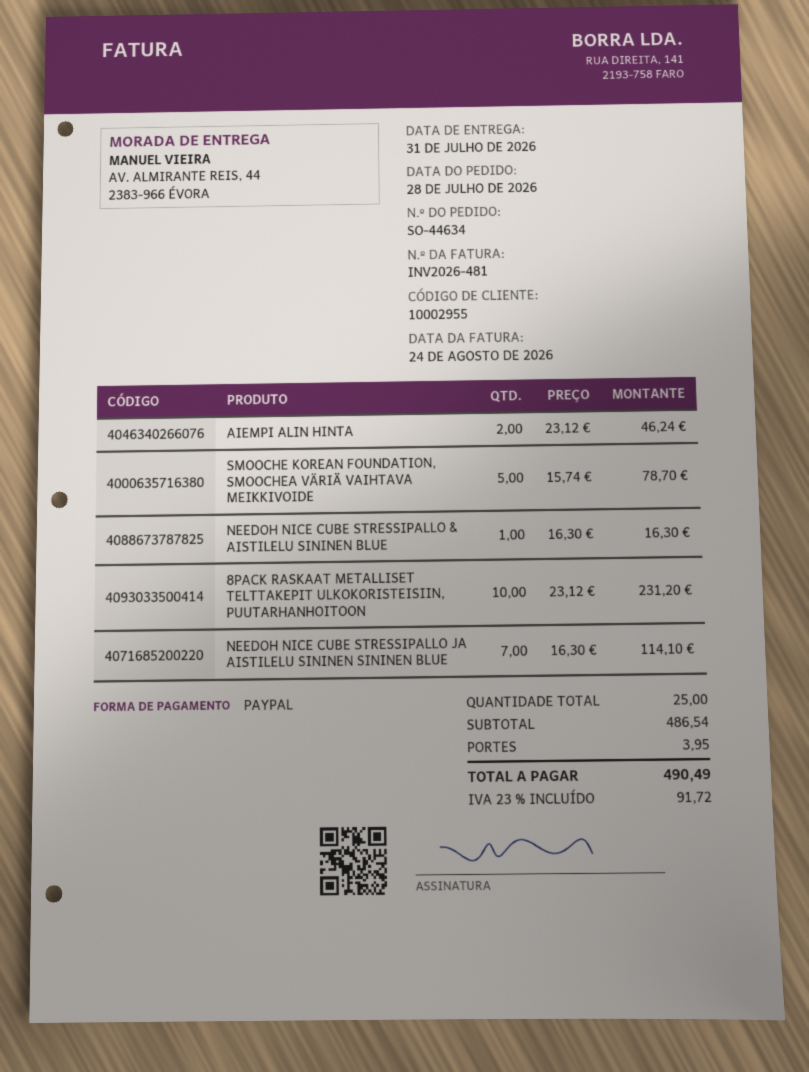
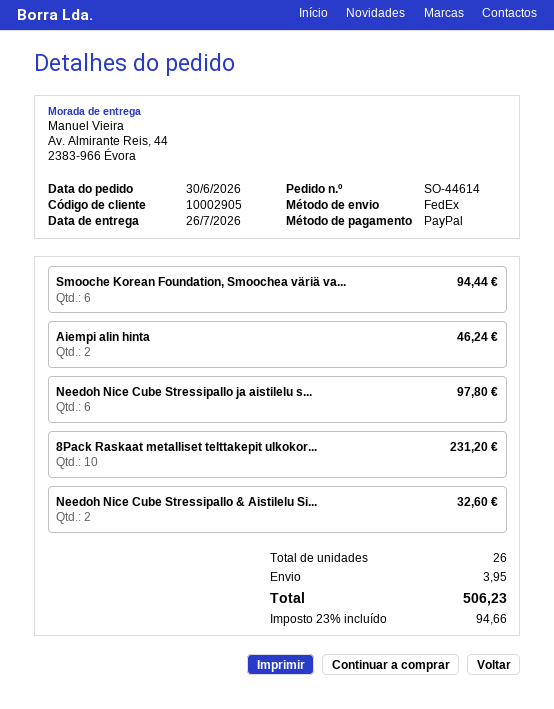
order number: SO-44634 -> SO-44614
order date: 2026-07-28 -> 2026-06-30
delivery date: 2026-07-31 -> 2026-07-26
customer number: 10002955 -> 10002905
SMOOCHE KOREAN FOUNDATION, SMOOCHEA VÄRIÄ VAIHTAVA MEIKKIVOIDE: 5 for 78.70 -> 6 for 94.44
NEEDOH NICE CUBE STRESSIPALLO & AISTILELU SININEN BLUE: 1 for 16.30 -> 2 for 32.60
NEEDOH NICE CUBE STRESSIPALLO JA AISTILELU SININEN SININEN BLUE: 7 for 114.10 -> 6 for 97.80
total quantity: 25 -> 26
tax: 23% = 91.72 -> 23% = 94.66
total: 490.49 -> 506.23

